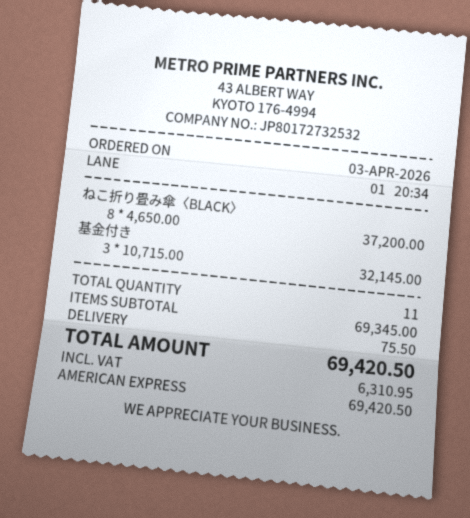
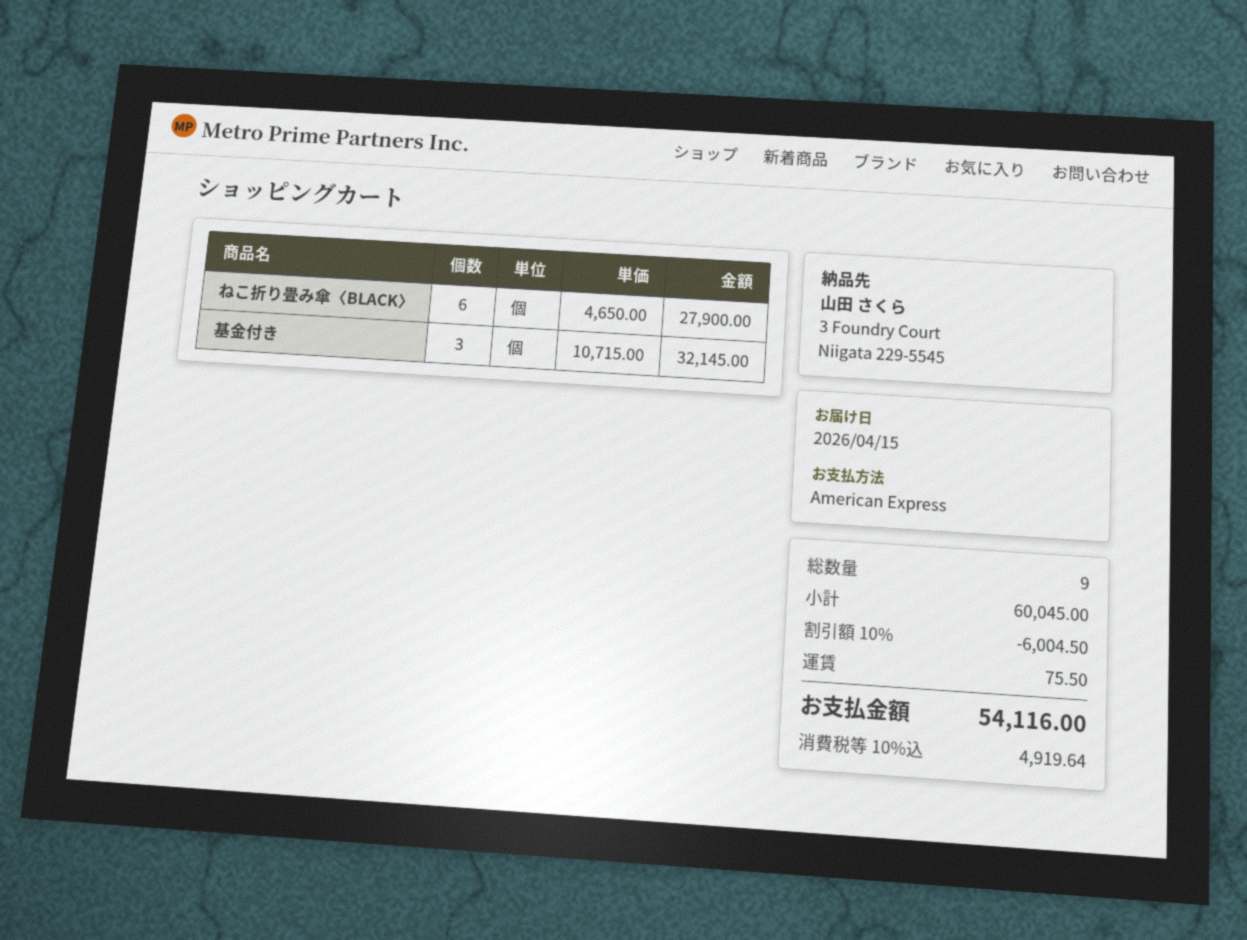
ねこ折り畳み傘〈BLACK〉: 8 x 4650.00 = 37200.00 -> 6 x 4650.00 = 27900.00
total quantity: 11 -> 9
subtotal: 69345.00 -> 60045.00
discount: none -> 10% = 6004.50
tax: 6310.95 -> 4919.64
total: 69420.50 -> 54116.00

